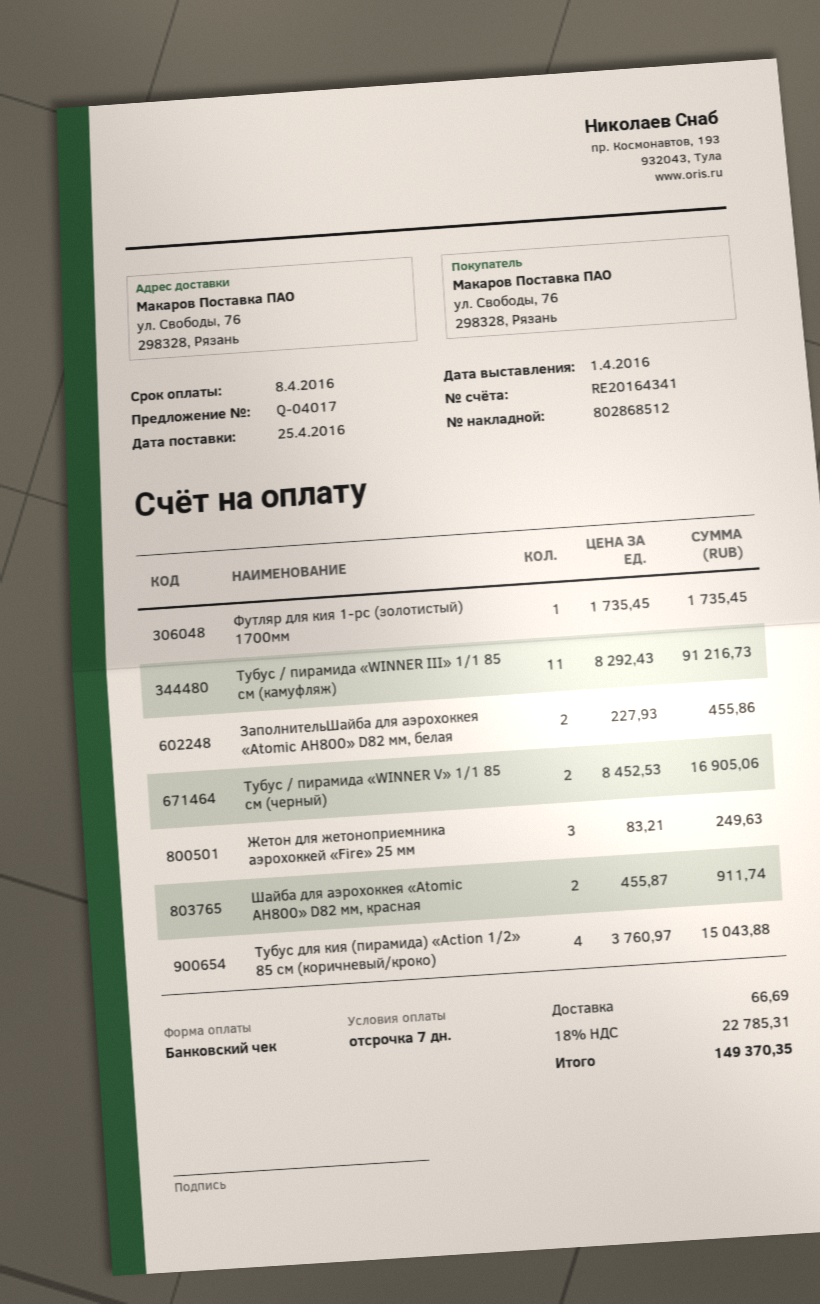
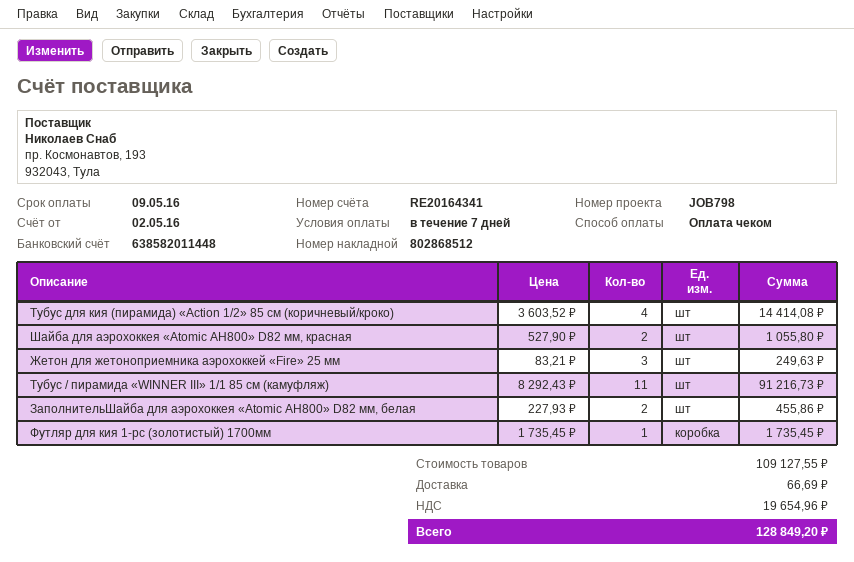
invoice date: 2016-04-01 -> 2016-05-02
due date: 2016-04-08 -> 2016-05-09
Тубус / пирамида «WINNER V» 1/1 85 см (черный): 2 x 8452.53 = 16905.06 -> none
Шайба для аэрохоккея «Atomic AH800» D82 мм, красная: 2 x 455.87 = 911.74 -> 2 x 527.90 = 1055.80
Тубус для кия (пирамида) «Action 1/2» 85 см (коричневый/кроко): 4 x 3760.97 = 15043.88 -> 4 x 3603.52 = 14414.08
tax: 22785.31 -> 19654.96
total: 149370.35 -> 128849.20

